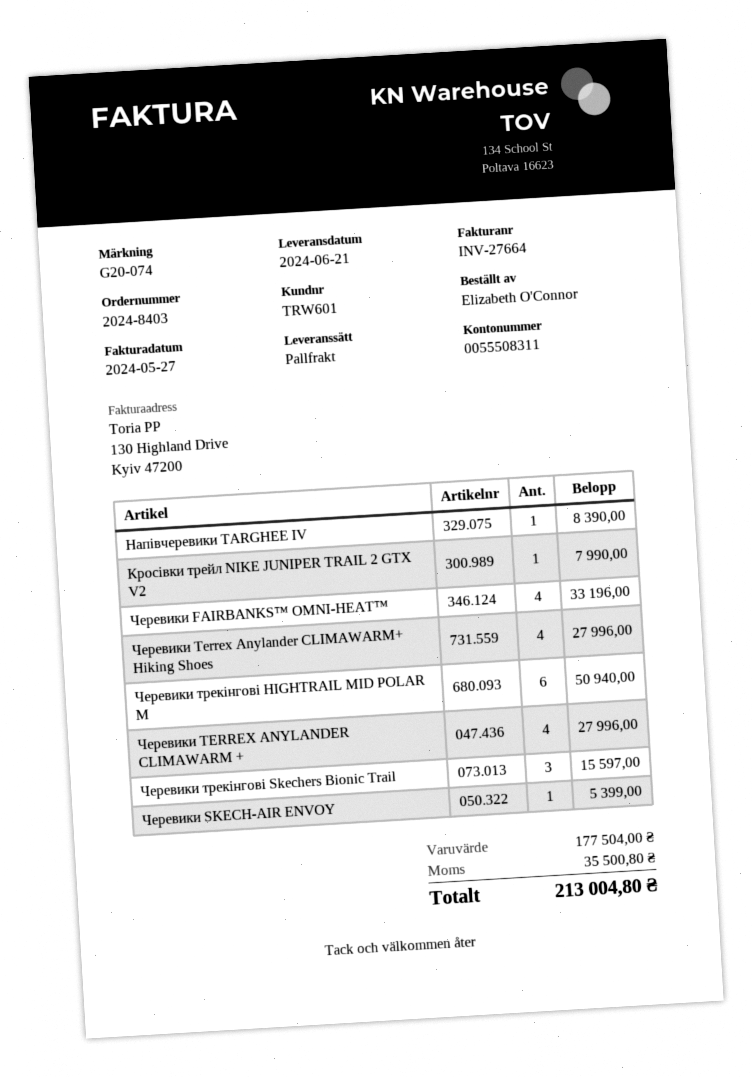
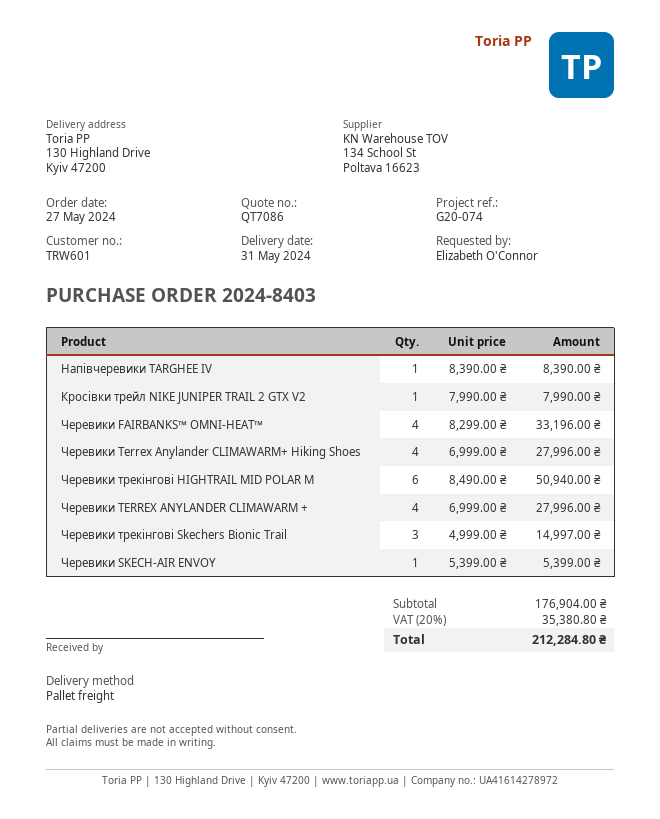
delivery date: 2024-06-21 -> 2024-05-31
Черевики трекінгові Skechers Bionic Trail: 3 for 15597.00 -> 3 for 14997.00
subtotal: 177504.00 -> 176904.00
tax: 35500.80 -> 35380.80
total: 213004.80 -> 212284.80

